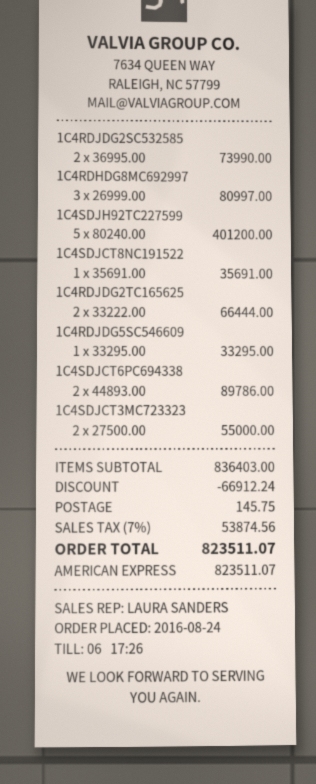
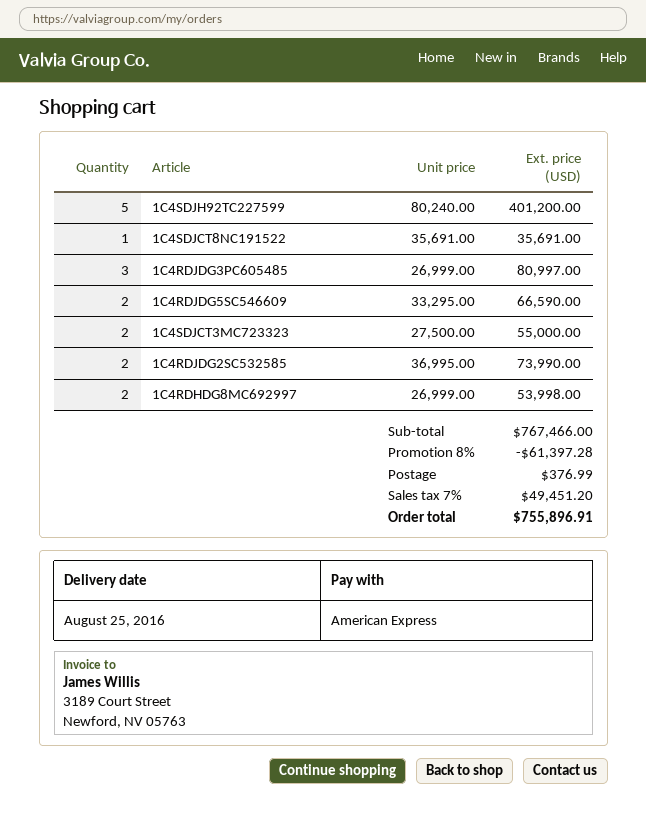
1C4RDHDG8MC692997: 3 x 26999.00 = 80997.00 -> 2 x 26999.00 = 53998.00
1C4RDJDG2TC165625: 2 x 33222.00 = 66444.00 -> none
1C4RDJDG5SC546609: 1 x 33295.00 = 33295.00 -> 2 x 33295.00 = 66590.00
1C4SDJCT6PC694338: 2 x 44893.00 = 89786.00 -> none
1C4RDJDG3PC605485: none -> 3 x 26999.00 = 80997.00
subtotal: 836403.00 -> 767466.00
discount: 66912.24 -> 61397.28
shipping: 145.75 -> 376.99
tax: 7% = 53874.56 -> 7% = 49451.20
total: 823511.07 -> 755896.91

